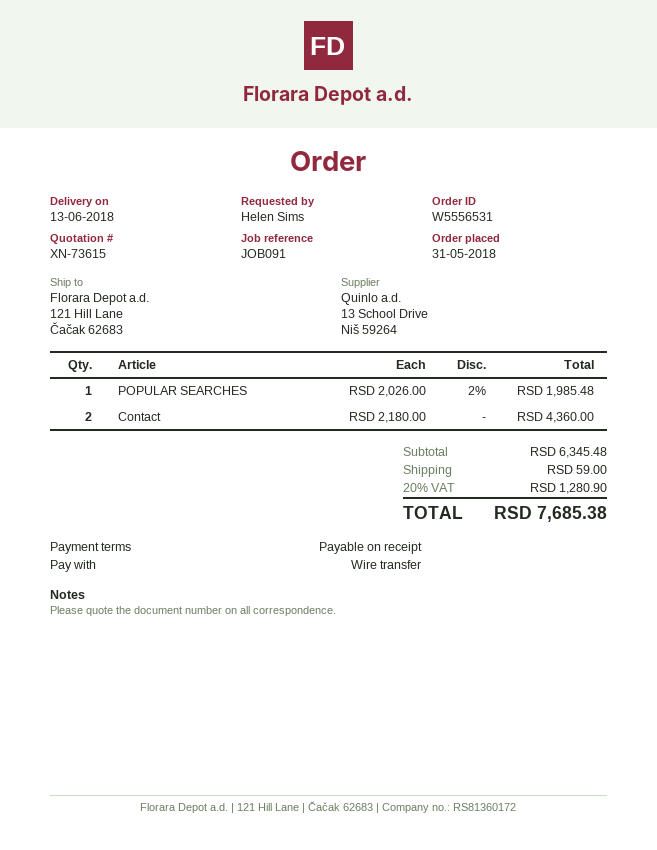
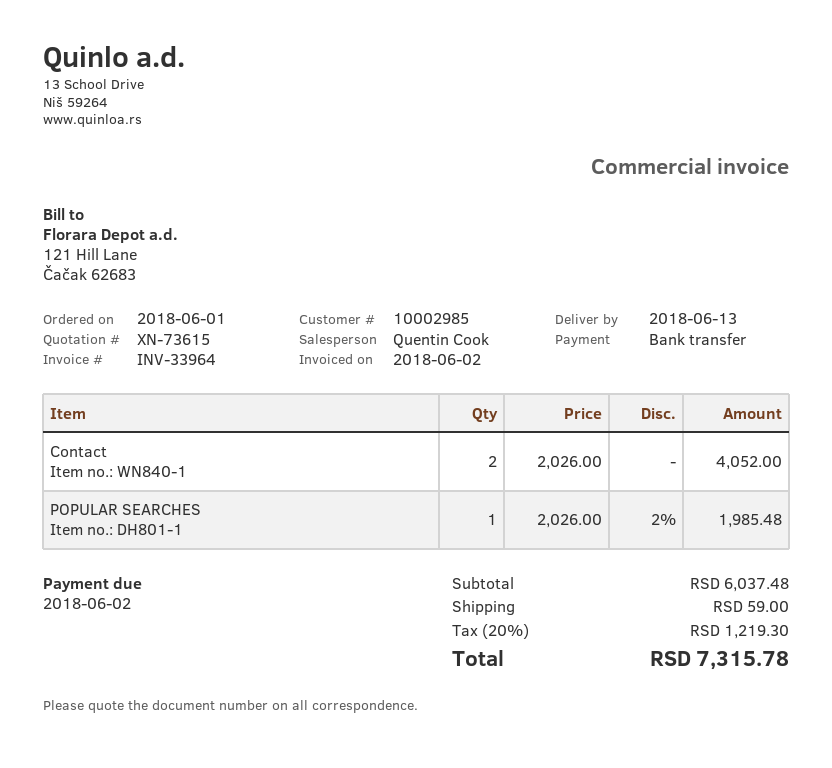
order date: 2018-05-31 -> 2018-06-01
Contact: 2 x 2180.00 = 4360.00 -> 2 x 2026.00 = 4052.00
subtotal: 6345.48 -> 6037.48
tax: 20% = 1280.90 -> 20% = 1219.30
total: 7685.38 -> 7315.78

